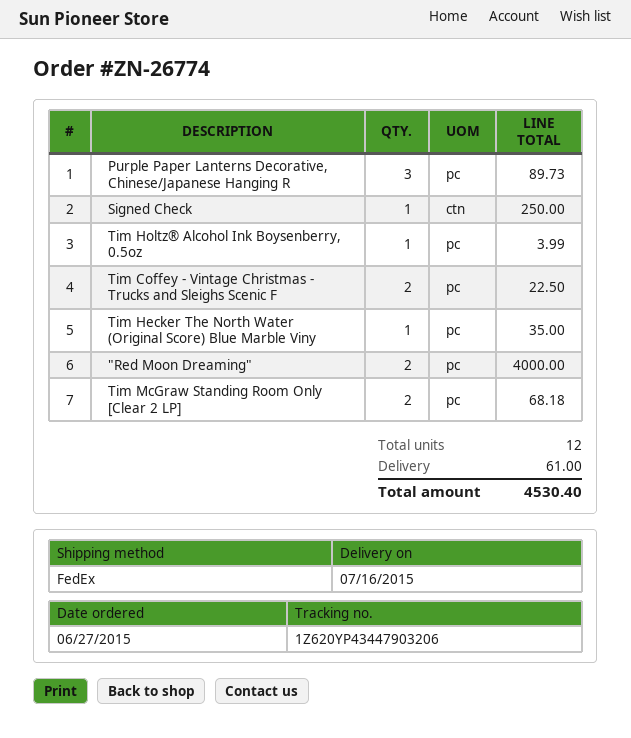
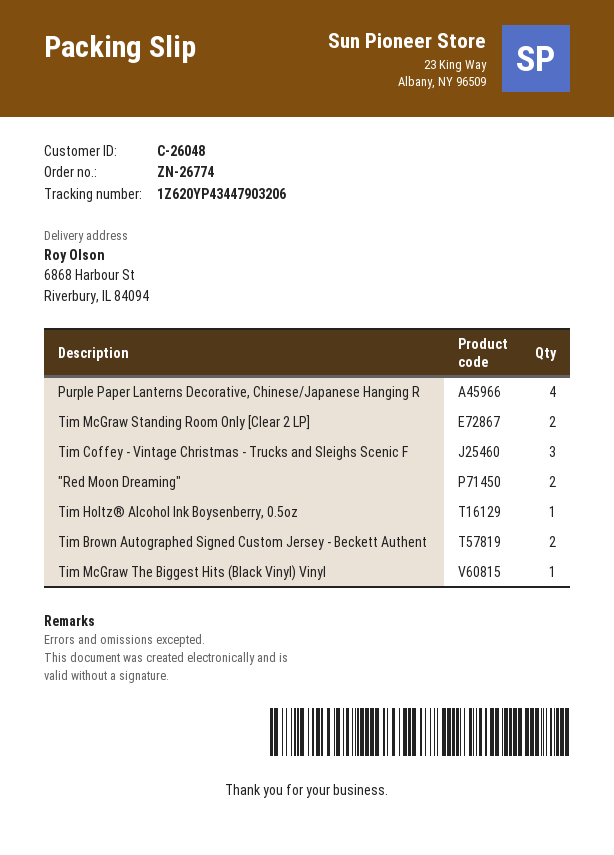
Purple Paper Lanterns Decorative, Chinese/Japanese Hanging R: 3 -> 4
Signed Check: 1 -> none
Tim Coffey - Vintage Christmas - Trucks and Sleighs Scenic F: 2 -> 3
Tim Hecker The North Water (Original Score) Blue Marble Viny: 1 -> none
Tim Brown Autographed Signed Custom Jersey - Beckett Authent: none -> 2
Tim McGraw The Biggest Hits (Black Vinyl) Vinyl: none -> 1

